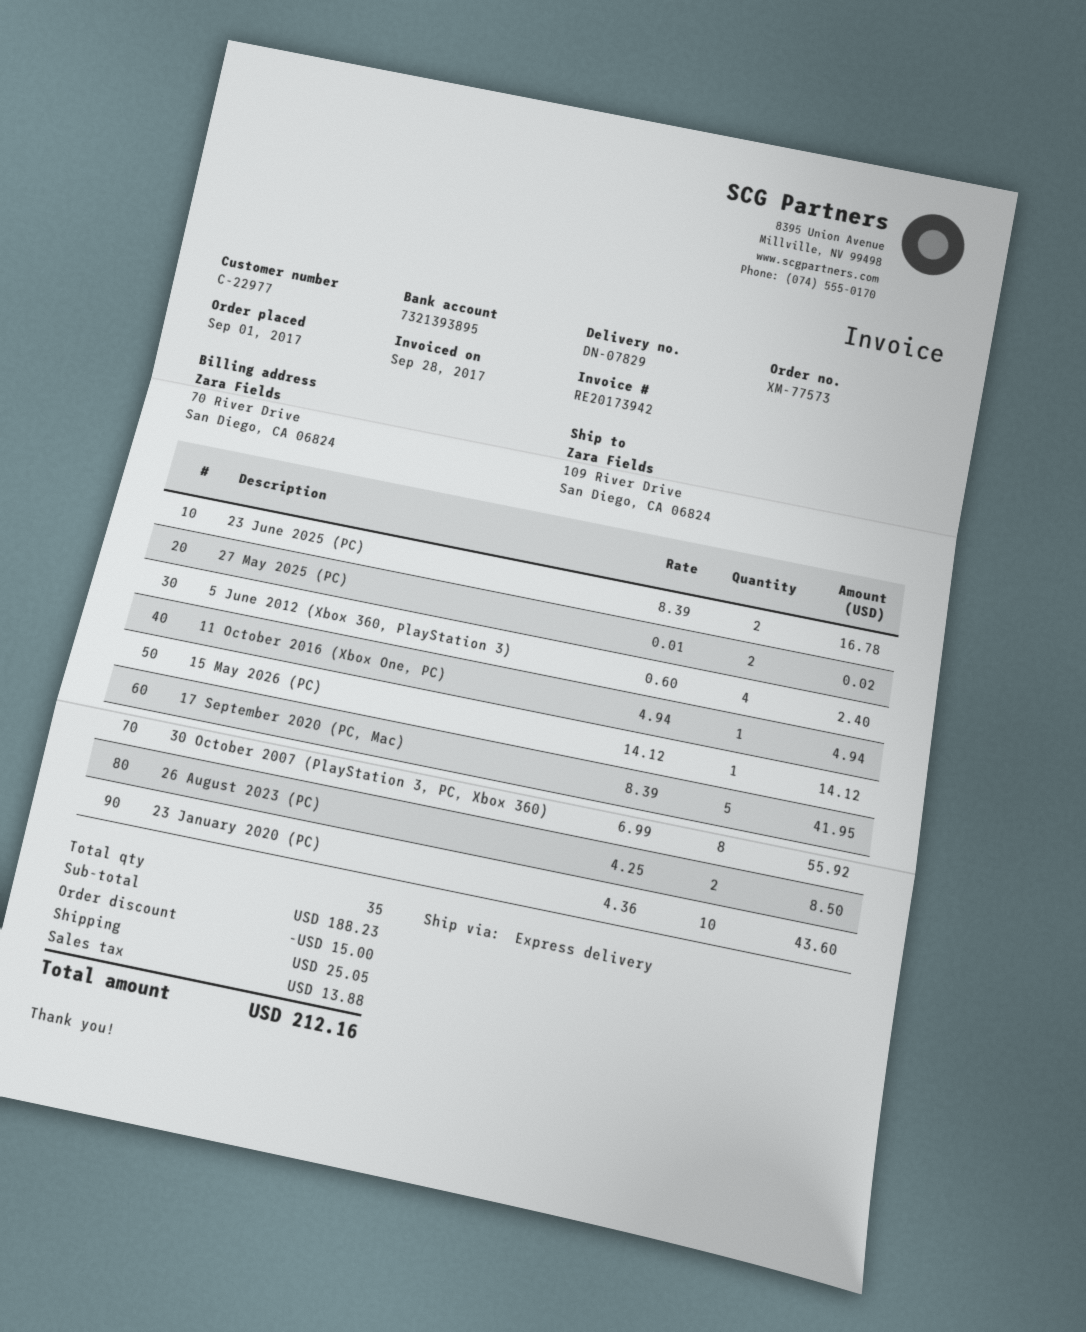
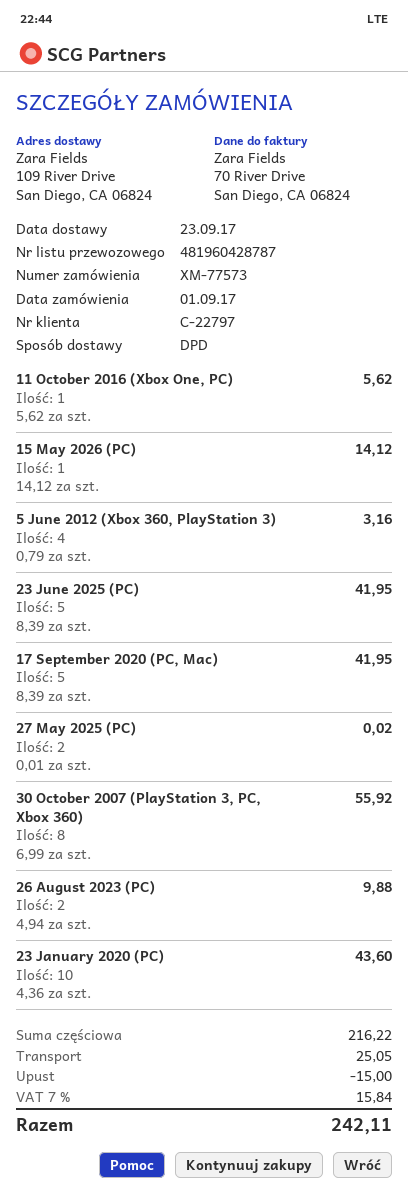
customer number: C-22977 -> C-22797
shipping method: express -> DPD
23 June 2025 (PC): 2 x 8.39 = 16.78 -> 5 x 8.39 = 41.95
5 June 2012 (Xbox 360, PlayStation 3): 4 x 0.60 = 2.40 -> 4 x 0.79 = 3.16
11 October 2016 (Xbox One, PC): 1 x 4.94 = 4.94 -> 1 x 5.62 = 5.62
26 August 2023 (PC): 2 x 4.25 = 8.50 -> 2 x 4.94 = 9.88
subtotal: 188.23 -> 216.22
tax: 13.88 -> 15.84
total: 212.16 -> 242.11

